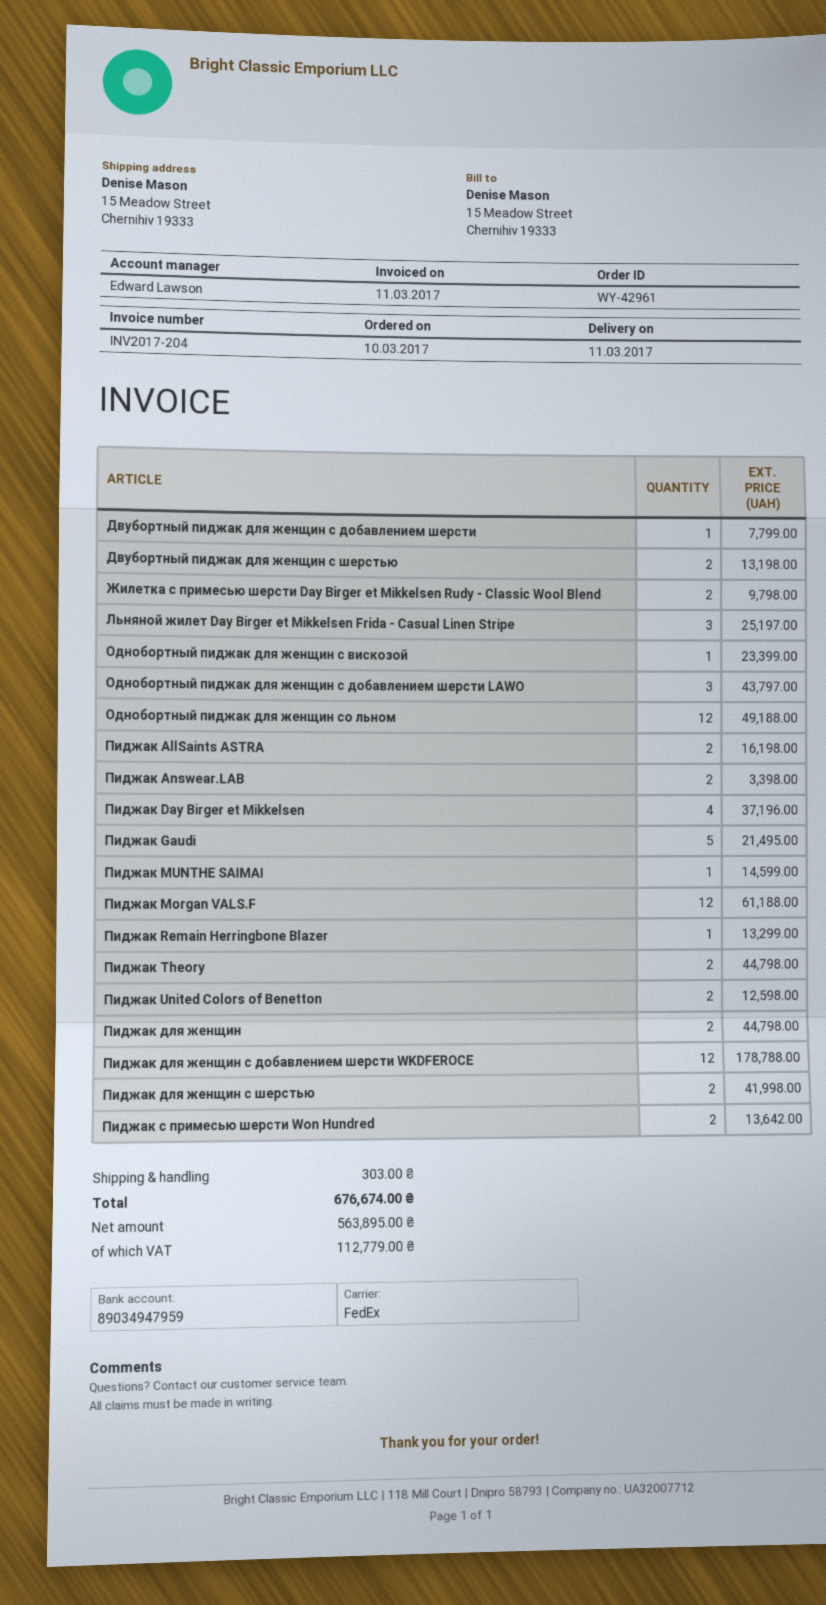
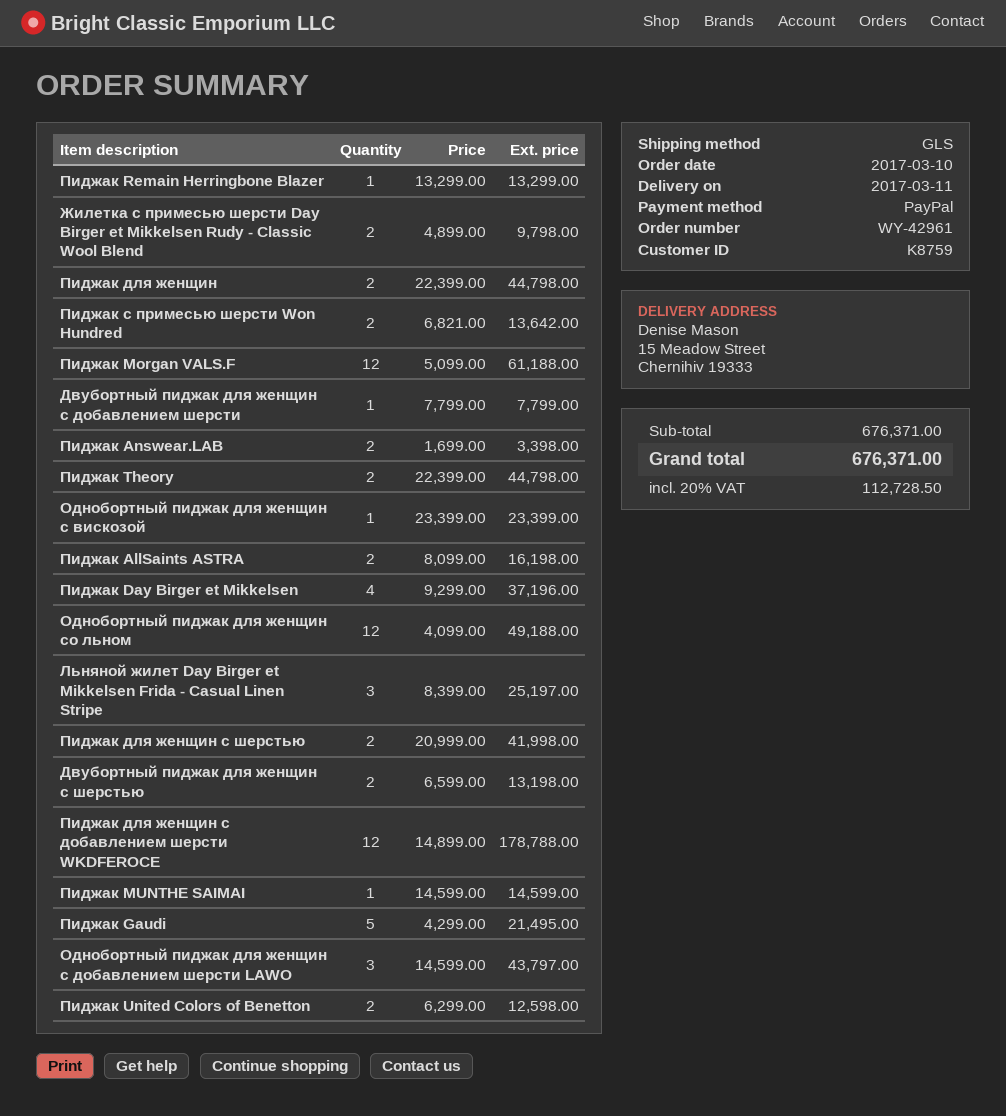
shipping method: FedEx -> GLS
shipping: 303.00 -> none
tax: 112779.00 -> 112728.50
total: 676674.00 -> 676371.00

